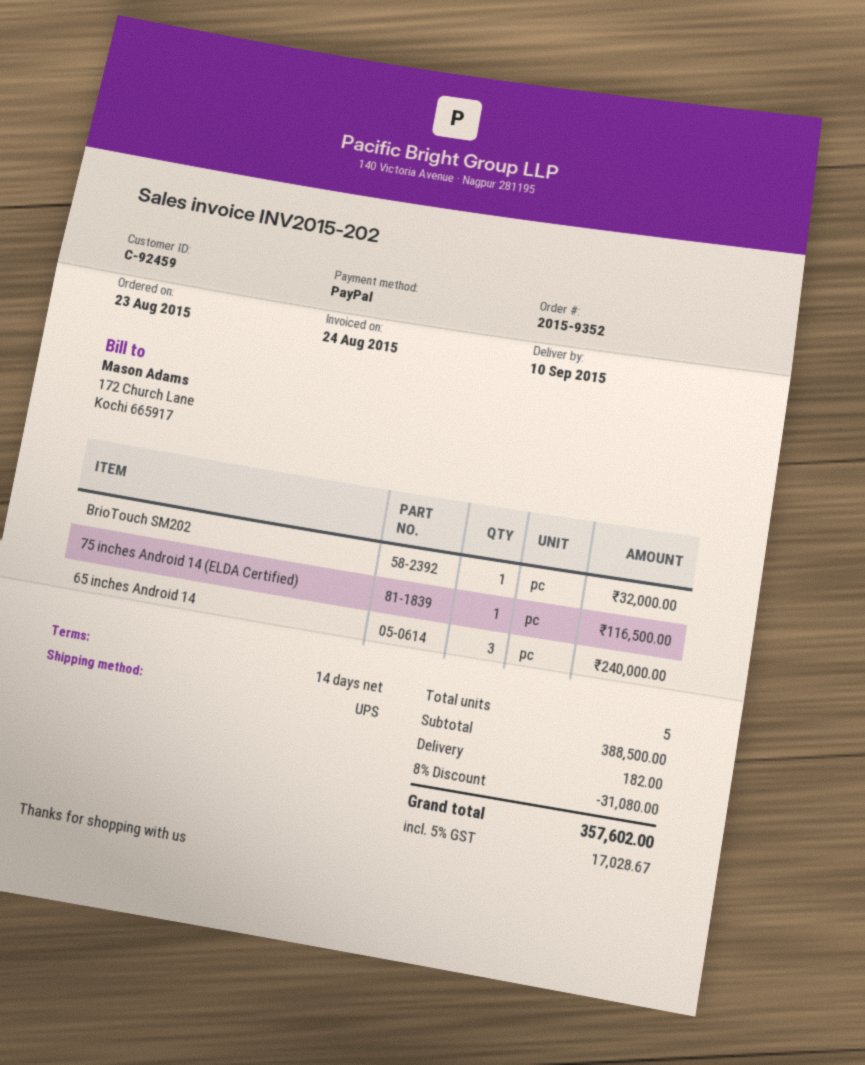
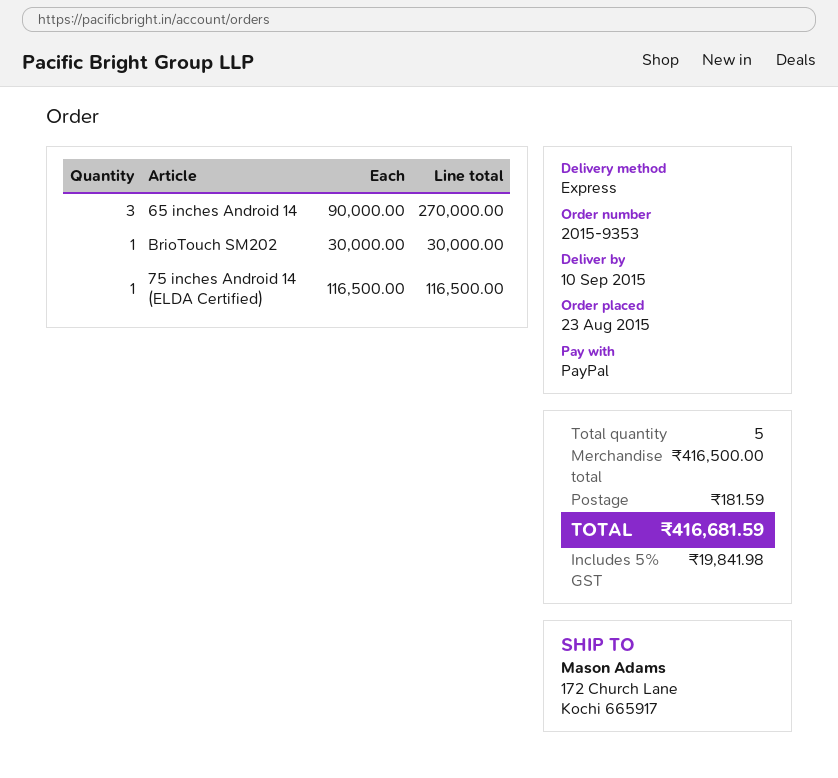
order number: 2015-9352 -> 2015-9353
shipping method: UPS -> express
BrioTouch SM202: 1 for 32000.00 -> 1 for 30000.00
65 inches Android 14: 3 for 240000.00 -> 3 for 270000.00
subtotal: 388500.00 -> 416500.00
discount: 8% = 31080.00 -> none
shipping: 182.00 -> 181.59
tax: 5% = 17028.67 -> 5% = 19841.98
total: 357602.00 -> 416681.59

